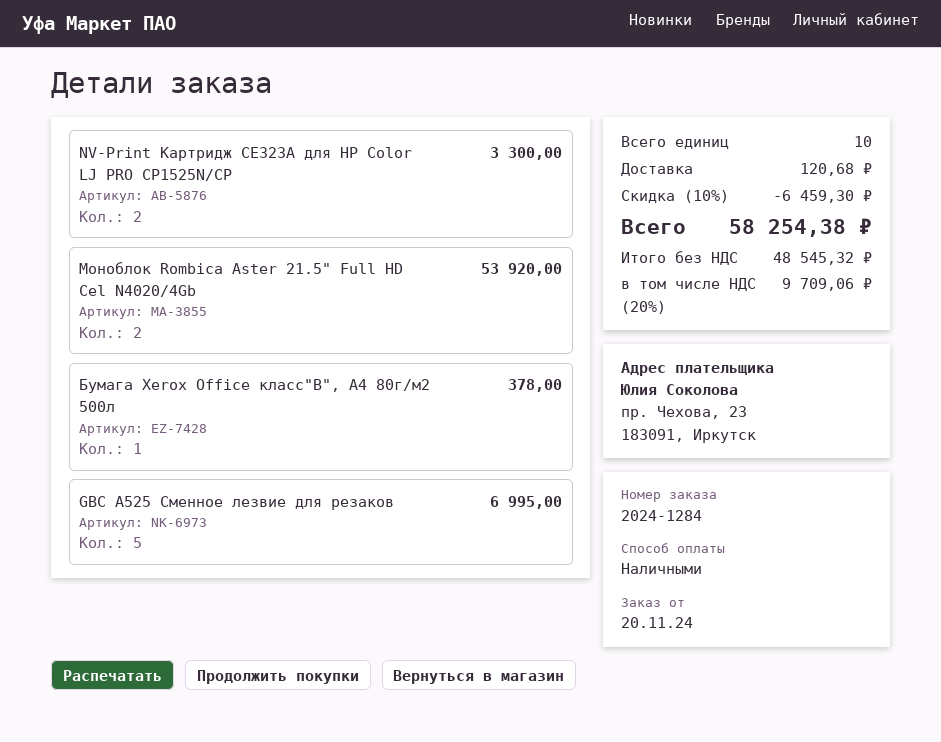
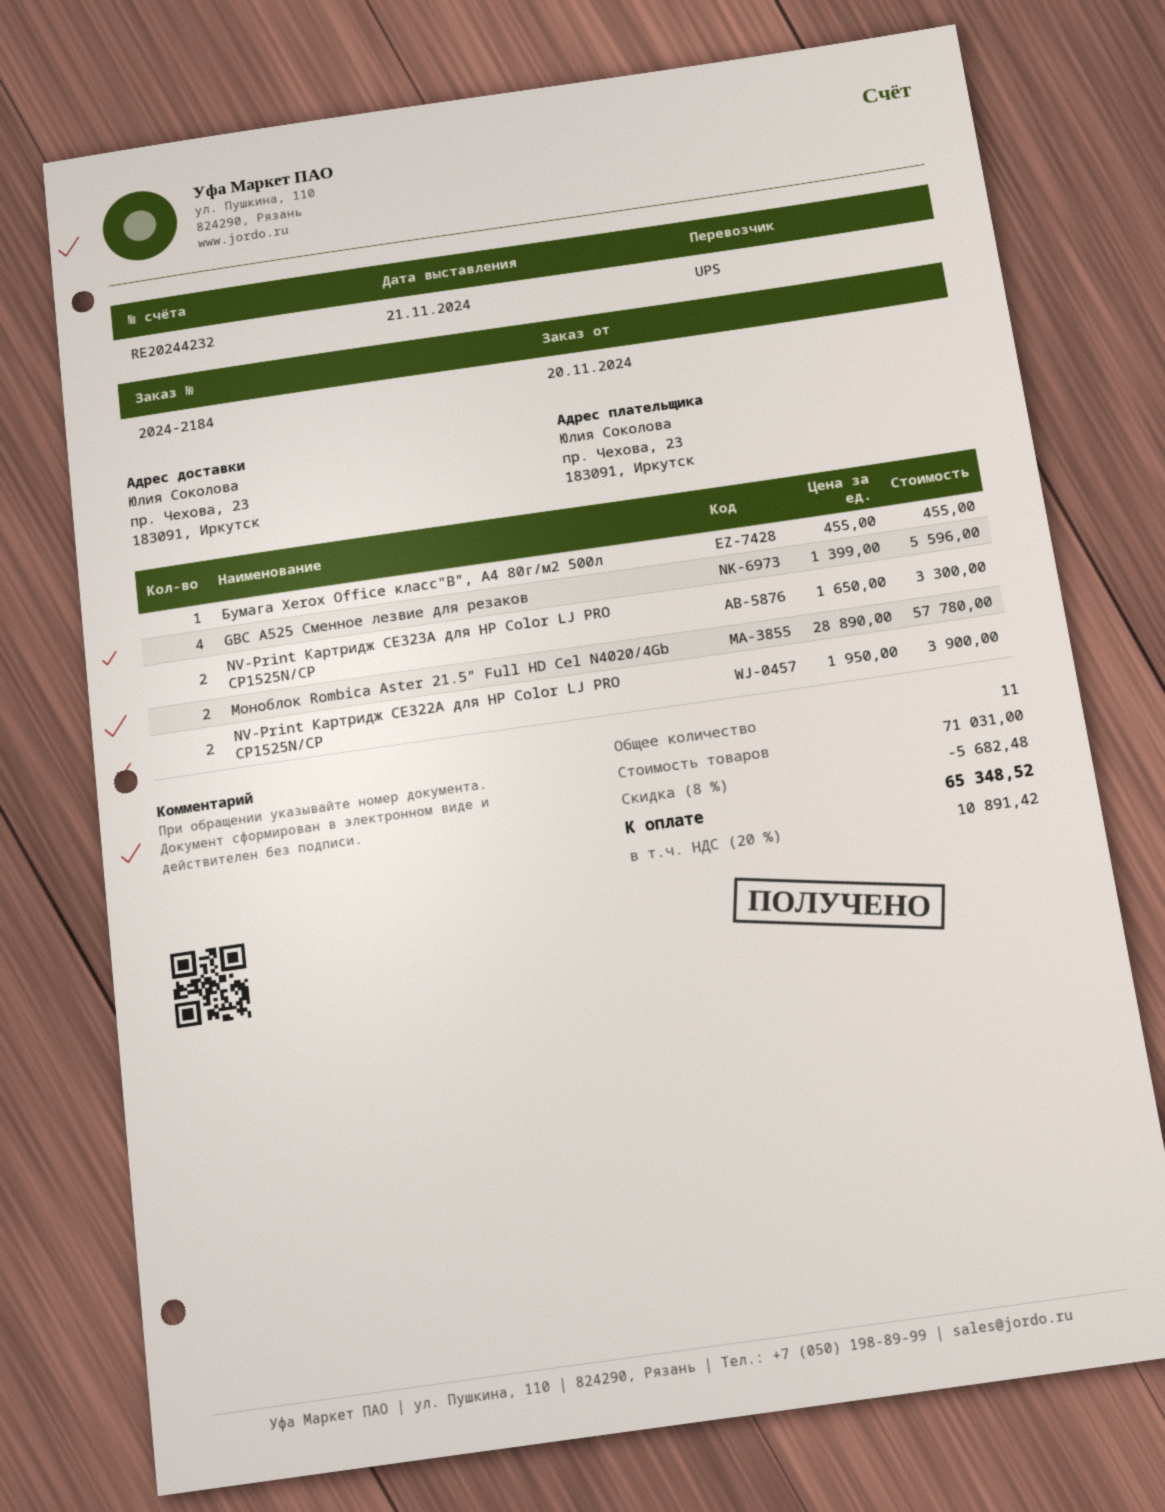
order number: 2024-1284 -> 2024-2184
Моноблок Rombica Aster 21.5" Full HD Cel N4020/4Gb: 2 for 53920.00 -> 2 for 57780.00
Бумага Xerox Office класс"B", А4 80г/м2 500л: 1 for 378.00 -> 1 for 455.00
GBC A525 Сменное лезвие для резаков: 5 for 6995.00 -> 4 for 5596.00
NV-Print Картридж CE322A для HP Color LJ PRO CP1525N/CP: none -> 2 for 3900.00
total quantity: 10 -> 11
discount: 10% = 6459.30 -> 8% = 5682.48
shipping: 120.68 -> none
tax: 20% = 9709.06 -> 20% = 10891.42
total: 58254.38 -> 65348.52

